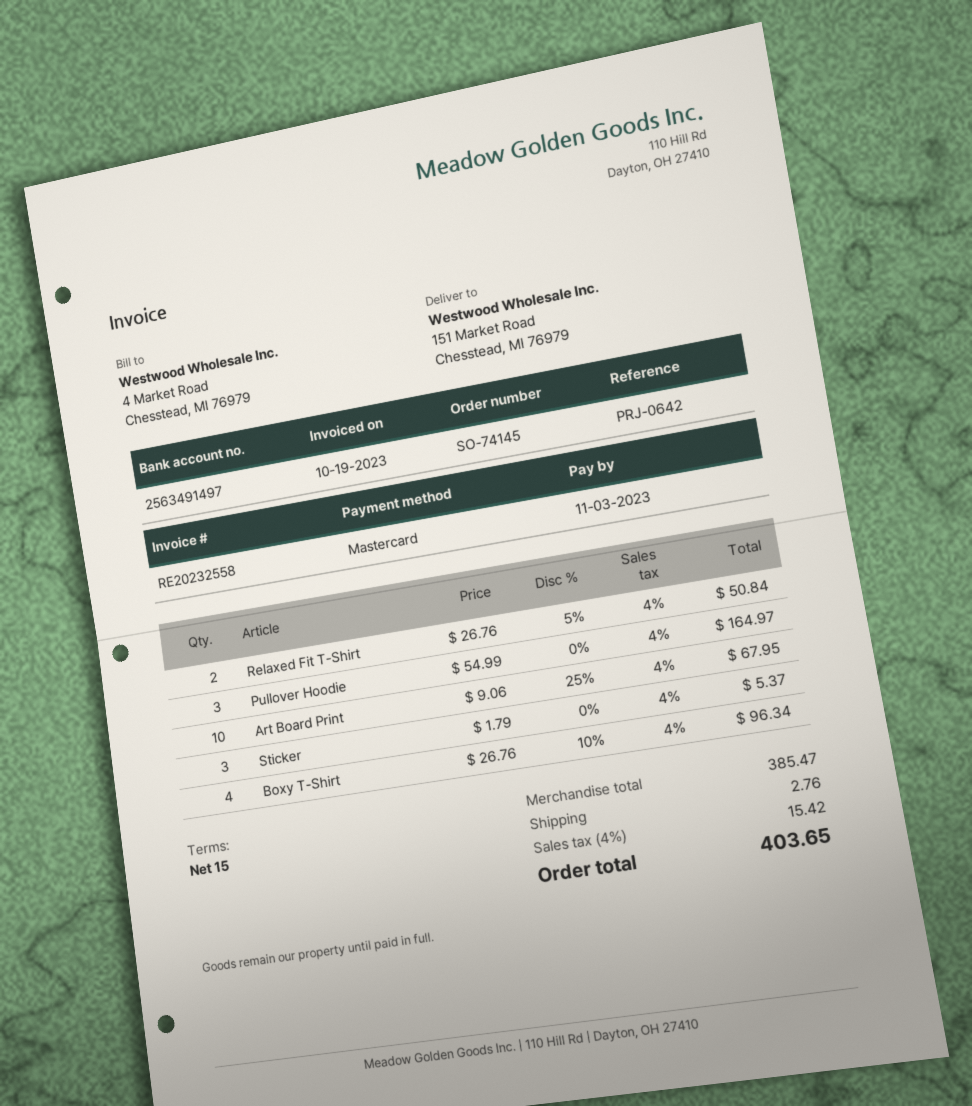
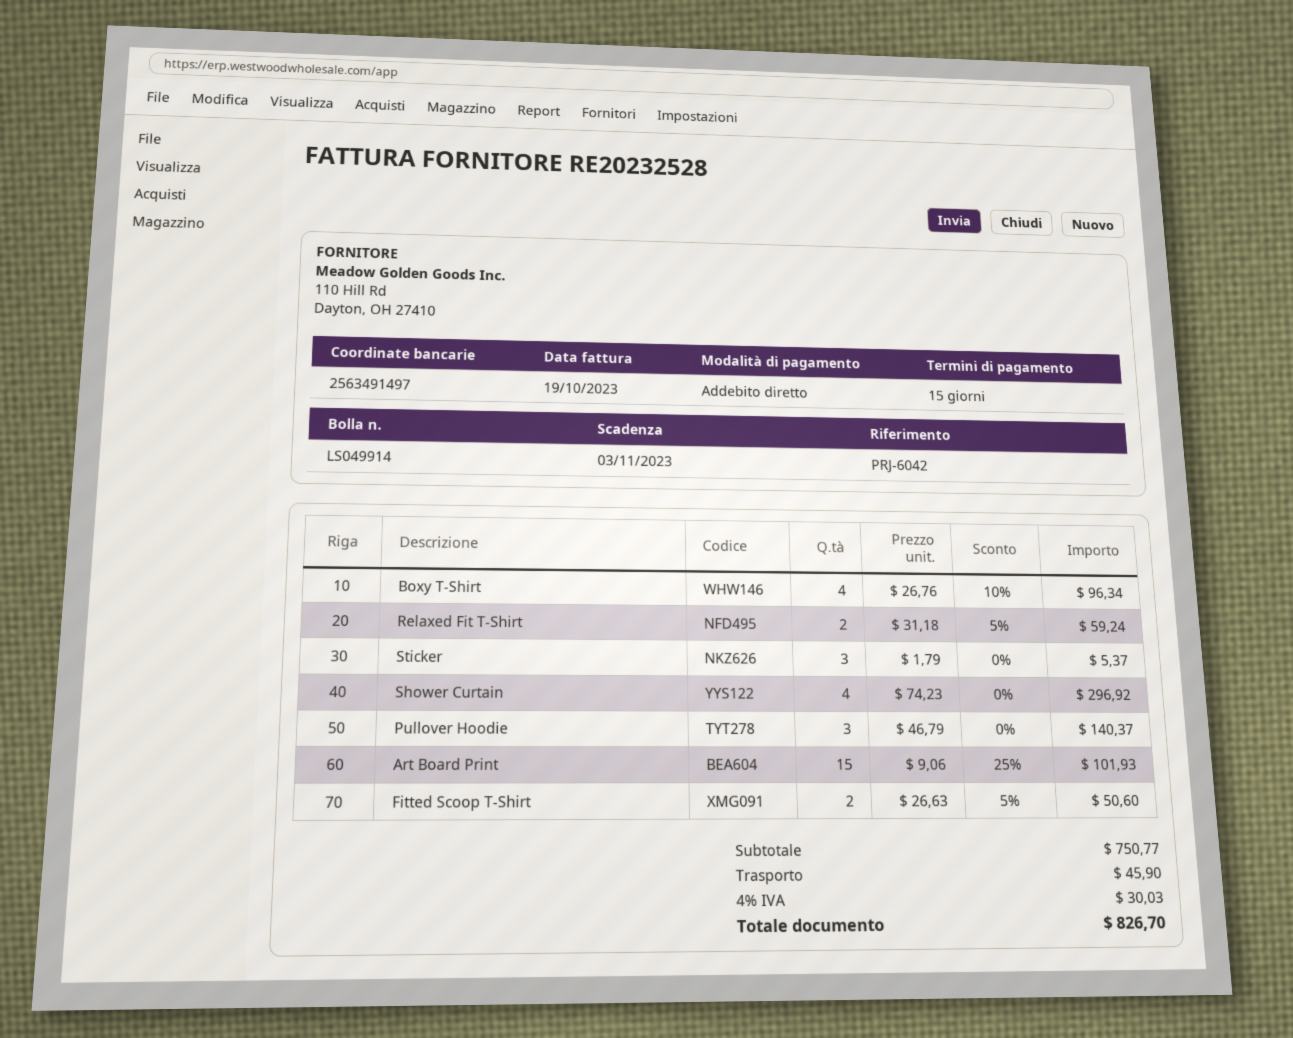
invoice number: RE20232558 -> RE20232528
reference: PRJ-0642 -> PRJ-6042
payment method: Mastercard -> direct debit
Relaxed Fit T-Shirt: 2 x 26.76 - 5% = 50.84 -> 2 x 31.18 - 5% = 59.24
Pullover Hoodie: 3 x 54.99 = 164.97 -> 3 x 46.79 = 140.37
Art Board Print: 10 x 9.06 - 25% = 67.95 -> 15 x 9.06 - 25% = 101.93
Shower Curtain: none -> 4 x 74.23 = 296.92
Fitted Scoop T-Shirt: none -> 2 x 26.63 - 5% = 50.60
subtotal: 385.47 -> 750.77
shipping: 2.76 -> 45.90
tax: 4% = 15.42 -> 4% = 30.03
total: 403.65 -> 826.70

